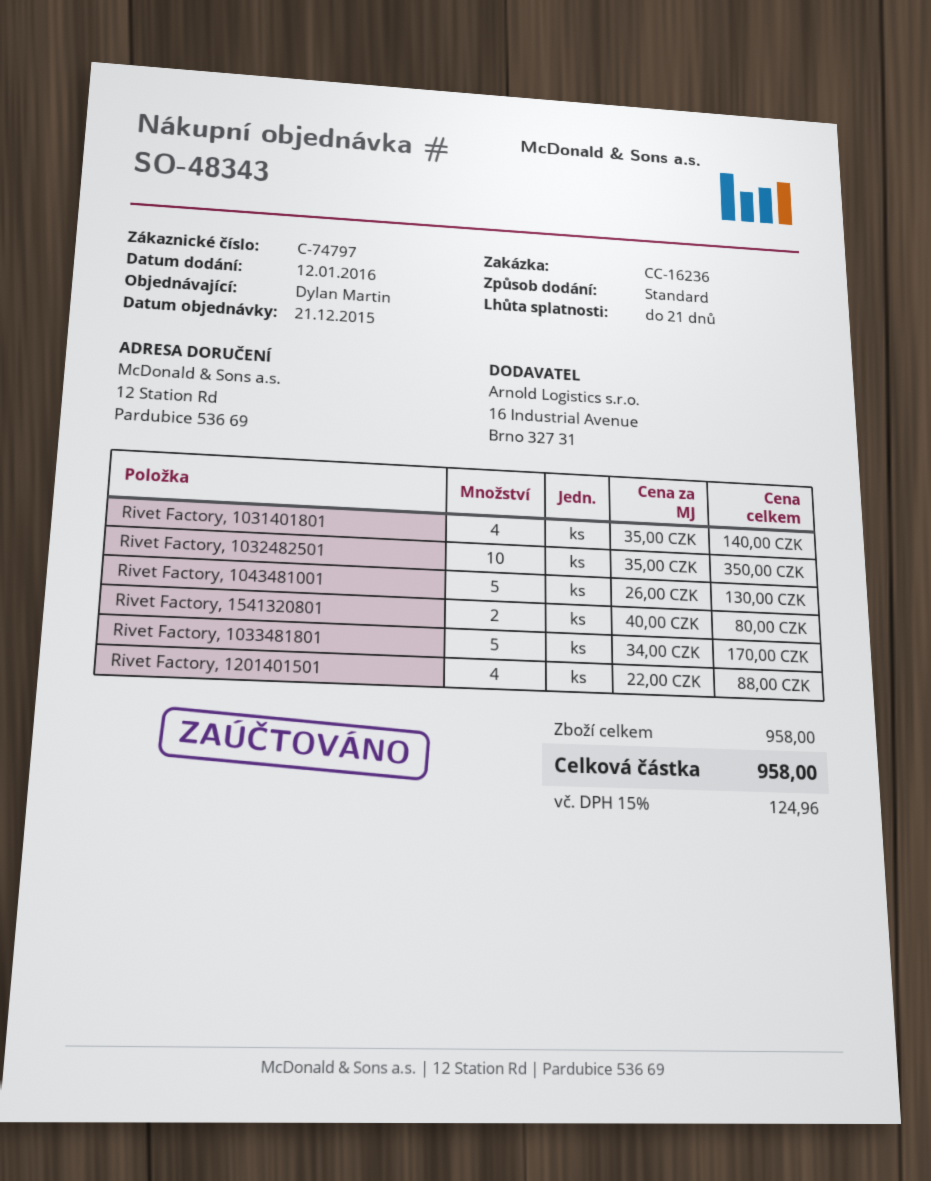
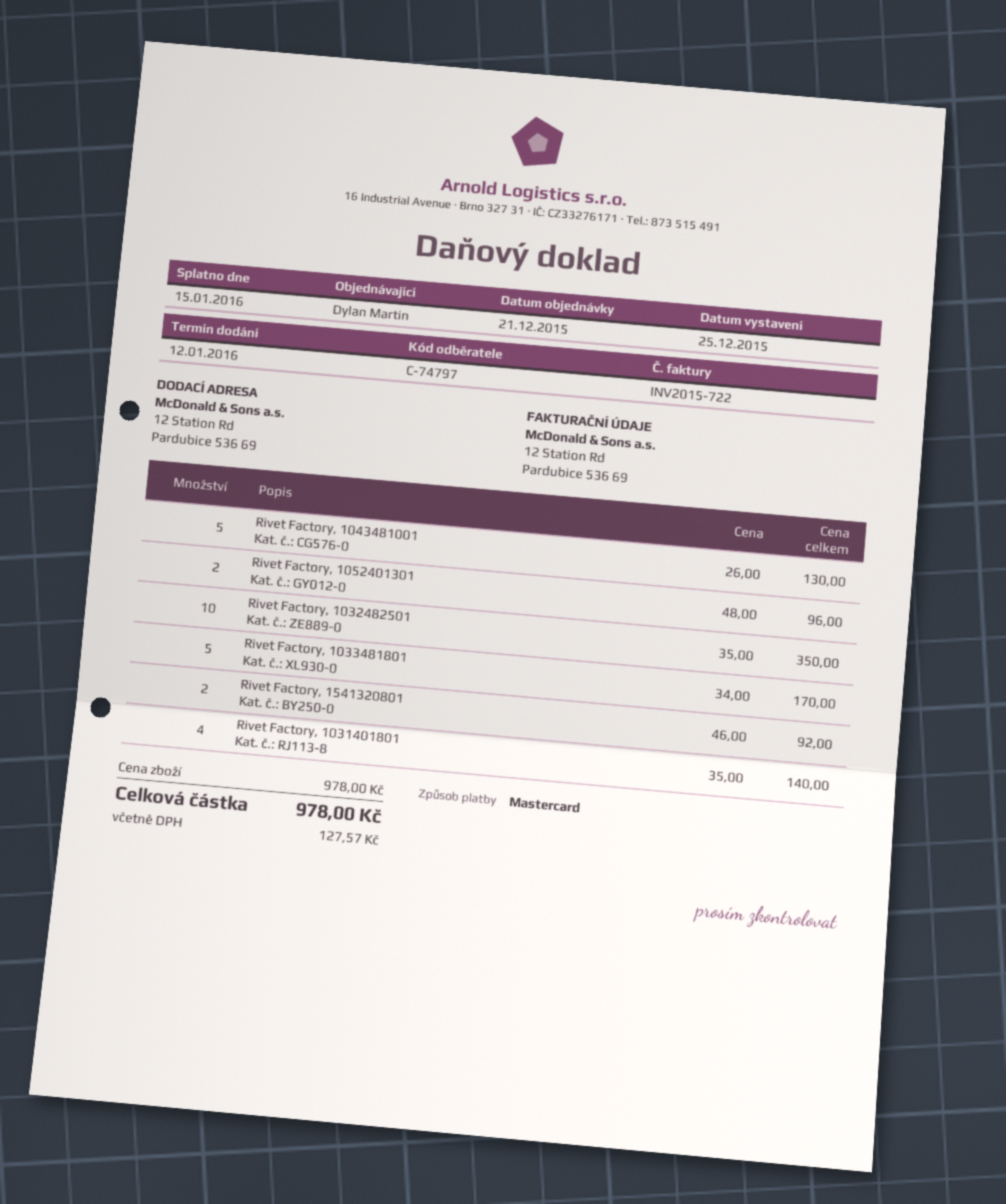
Rivet Factory, 1541320801: 2 x 40.00 = 80.00 -> 2 x 46.00 = 92.00
Rivet Factory, 1201401501: 4 x 22.00 = 88.00 -> none
Rivet Factory, 1052401301: none -> 2 x 48.00 = 96.00
subtotal: 958.00 -> 978.00
tax: 124.96 -> 127.57
total: 958.00 -> 978.00

